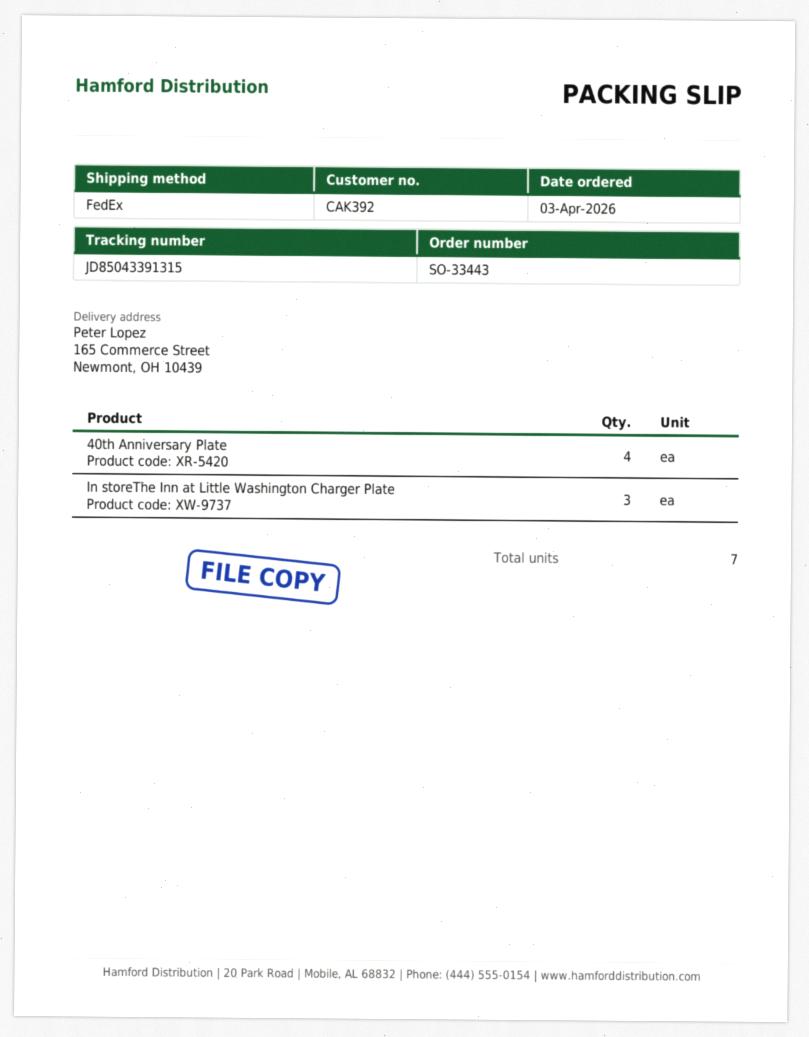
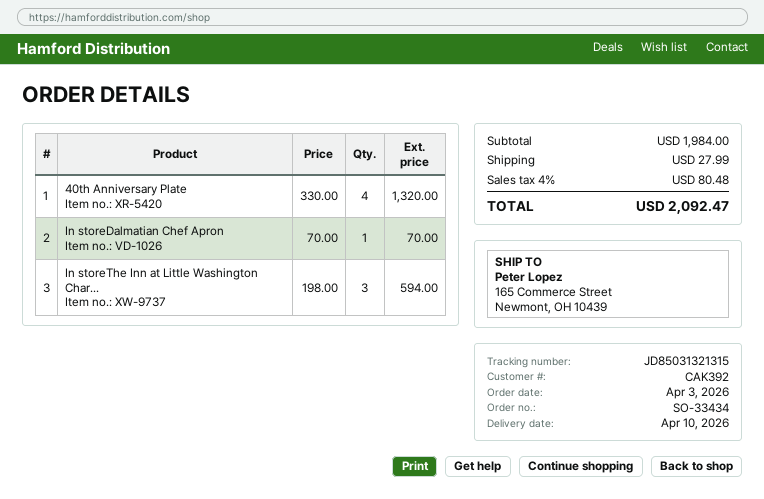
order number: SO-33443 -> SO-33434
tracking number: JD85043391315 -> JD85031321315
In storeDalmatian Chef Apron: none -> 1

